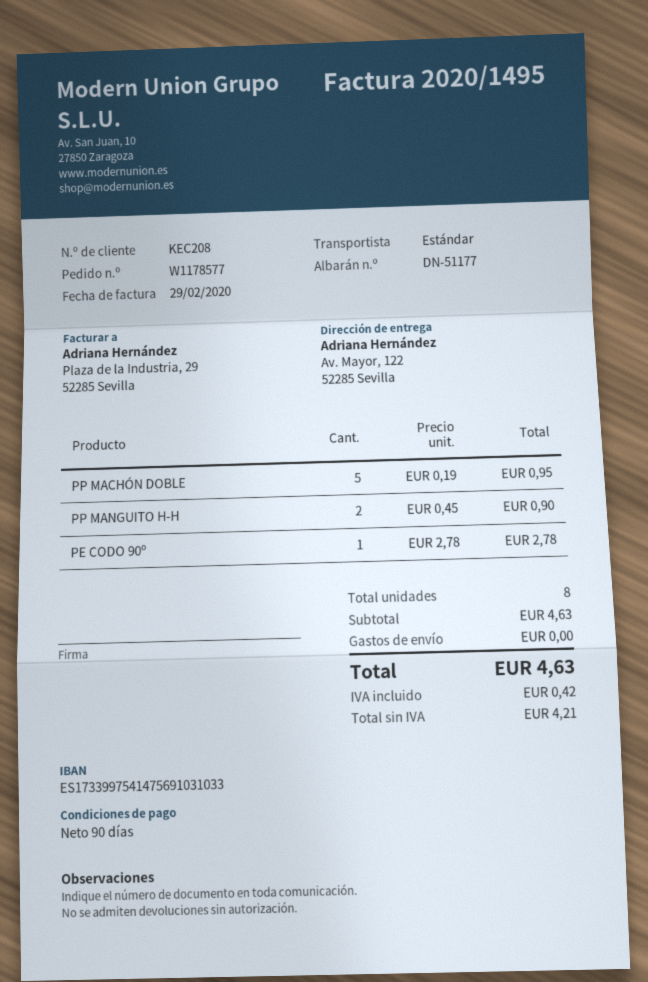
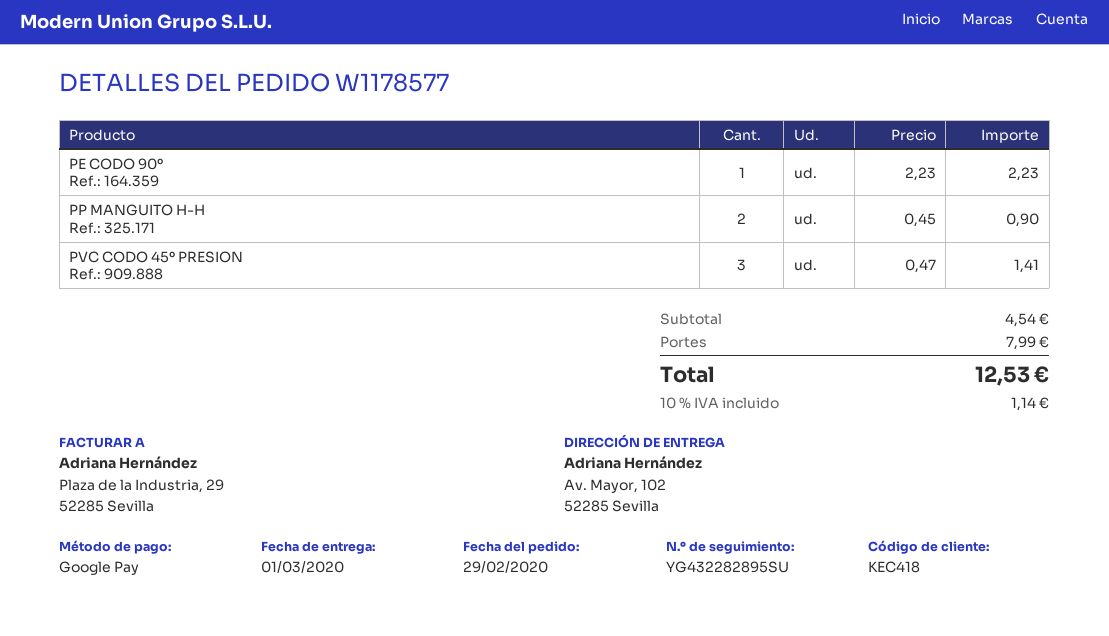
customer number: KEC208 -> KEC418
ship to: Av. Mayor, 122, 52285 Sevilla -> Av. Mayor, 102, 52285 Sevilla
PP MACHÓN DOBLE: 5 x 0.19 = 0.95 -> none
PE CODO 90º: 1 x 2.78 = 2.78 -> 1 x 2.23 = 2.23
PVC CODO 45º PRESION: none -> 3 x 0.47 = 1.41
subtotal: 4.63 -> 4.54
shipping: 0.00 -> 7.99
tax: 0.42 -> 1.14
total: 4.63 -> 12.53

